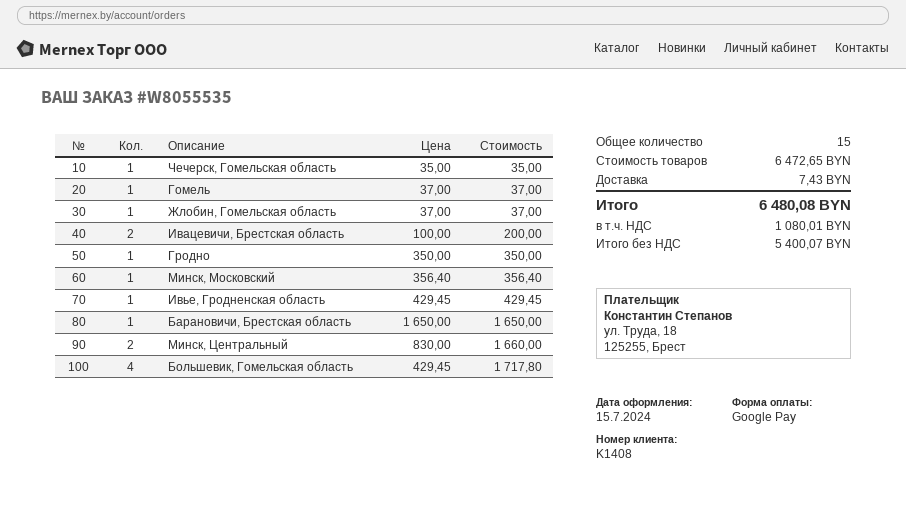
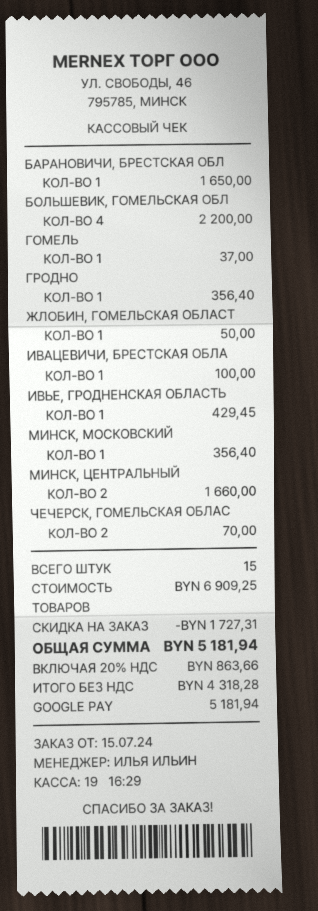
Чечерск, Гомельская область: 1 for 35.00 -> 2 for 70.00
Жлобин, Гомельская область: 1 for 37.00 -> 1 for 50.00
Ивацевичи, Брестская область: 2 for 200.00 -> 1 for 100.00
Гродно: 1 for 350.00 -> 1 for 356.40
Большевик, Гомельская область: 4 for 1717.80 -> 4 for 2200.00
subtotal: 6472.65 -> 6909.25
discount: none -> 1727.31
shipping: 7.43 -> none
net: 5400.07 -> 4318.28
tax: 1080.01 -> 863.66
total: 6480.08 -> 5181.94

